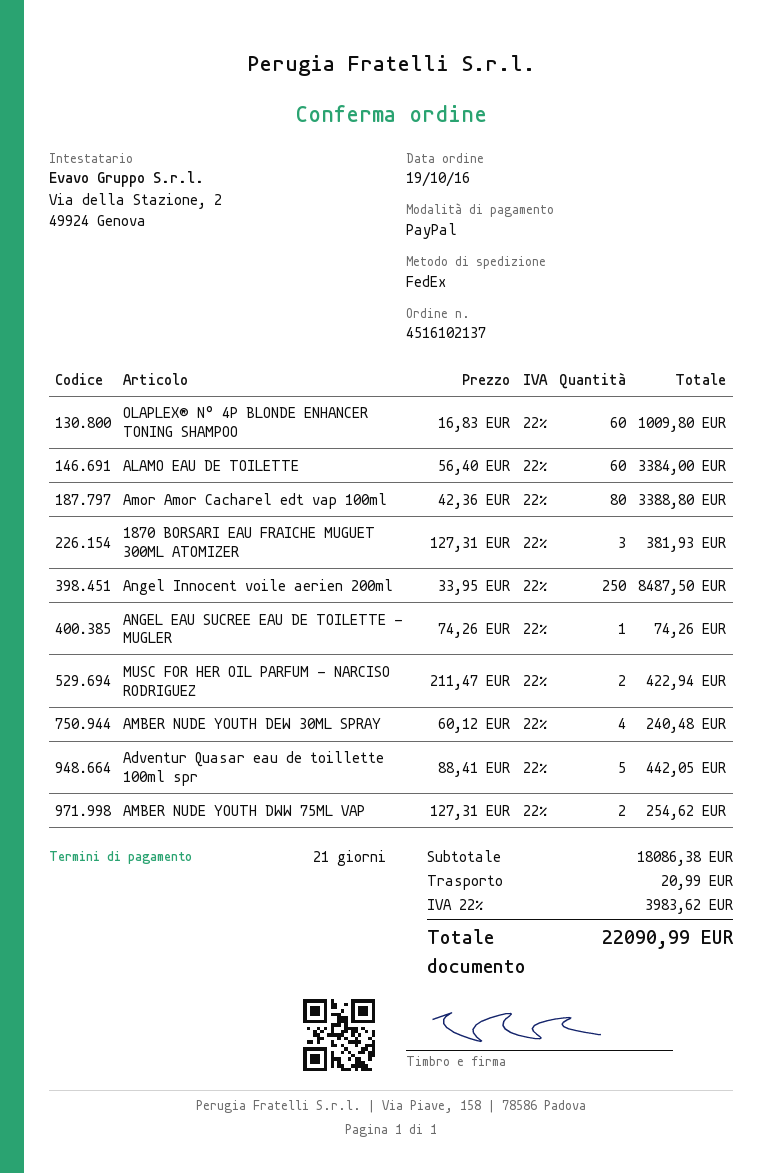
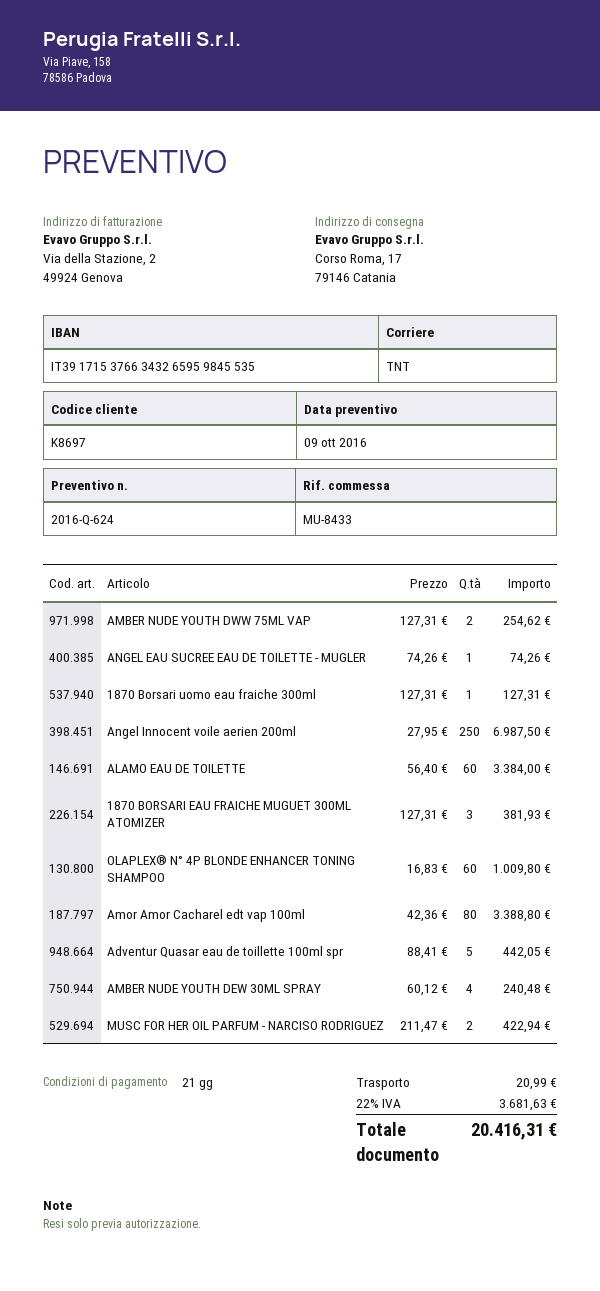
shipping method: FedEx -> TNT
Angel Innocent voile aerien 200ml: 250 x 33.95 = 8487.50 -> 250 x 27.95 = 6987.50
1870 Borsari uomo eau fraiche 300ml: none -> 1 x 127.31 = 127.31
tax: 22% = 3983.62 -> 22% = 3681.63
total: 22090.99 -> 20416.31

